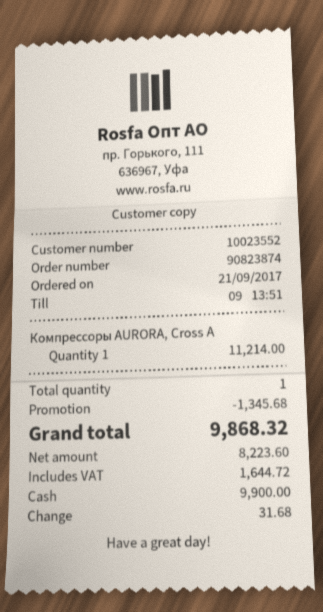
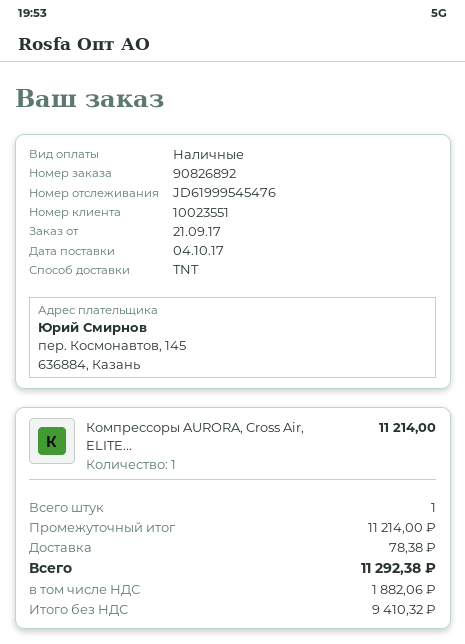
order number: 90823874 -> 90826892
customer number: 10023552 -> 10023551
discount: 1345.68 -> none
shipping: none -> 78.38
net: 8223.60 -> 9410.32
tax: 1644.72 -> 1882.06
total: 9868.32 -> 11292.38

